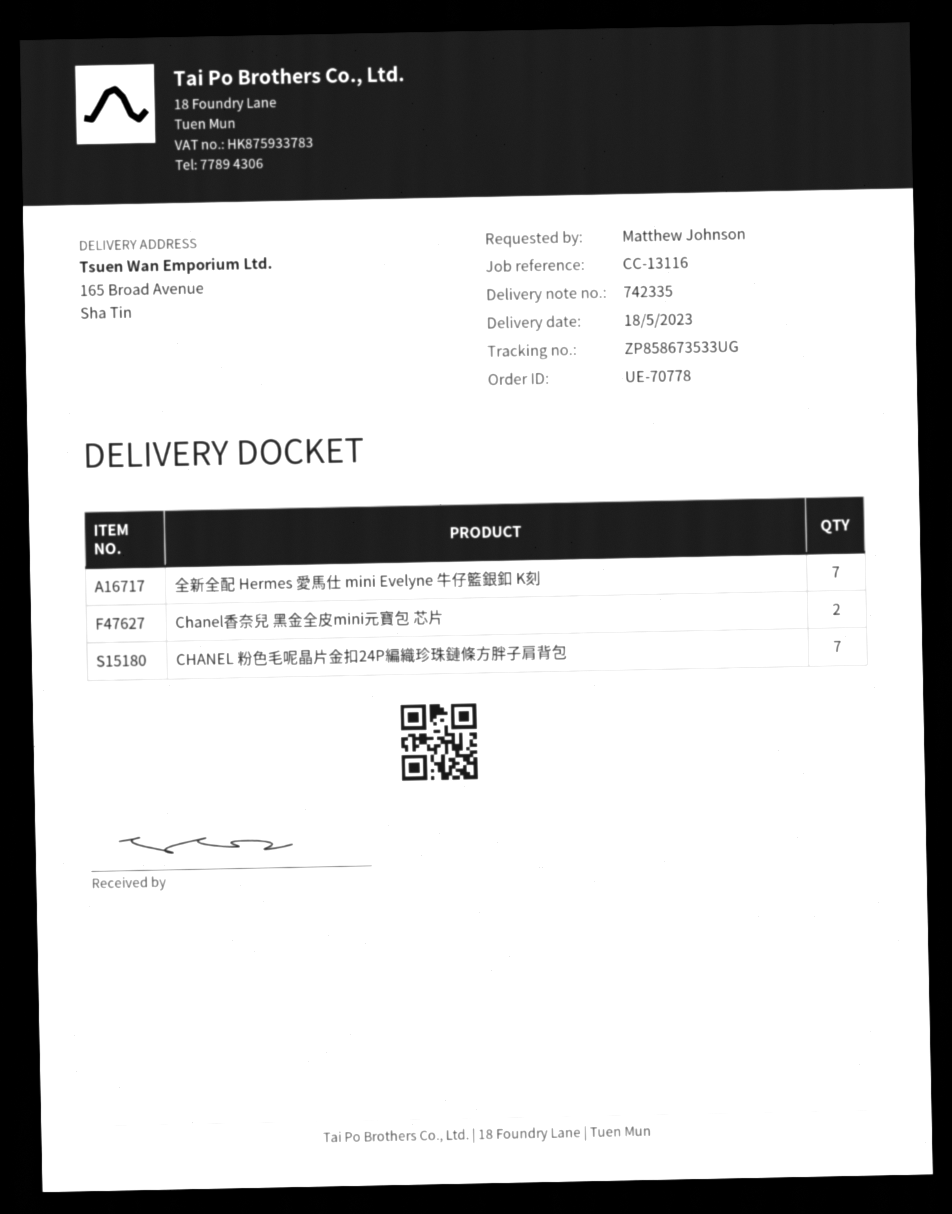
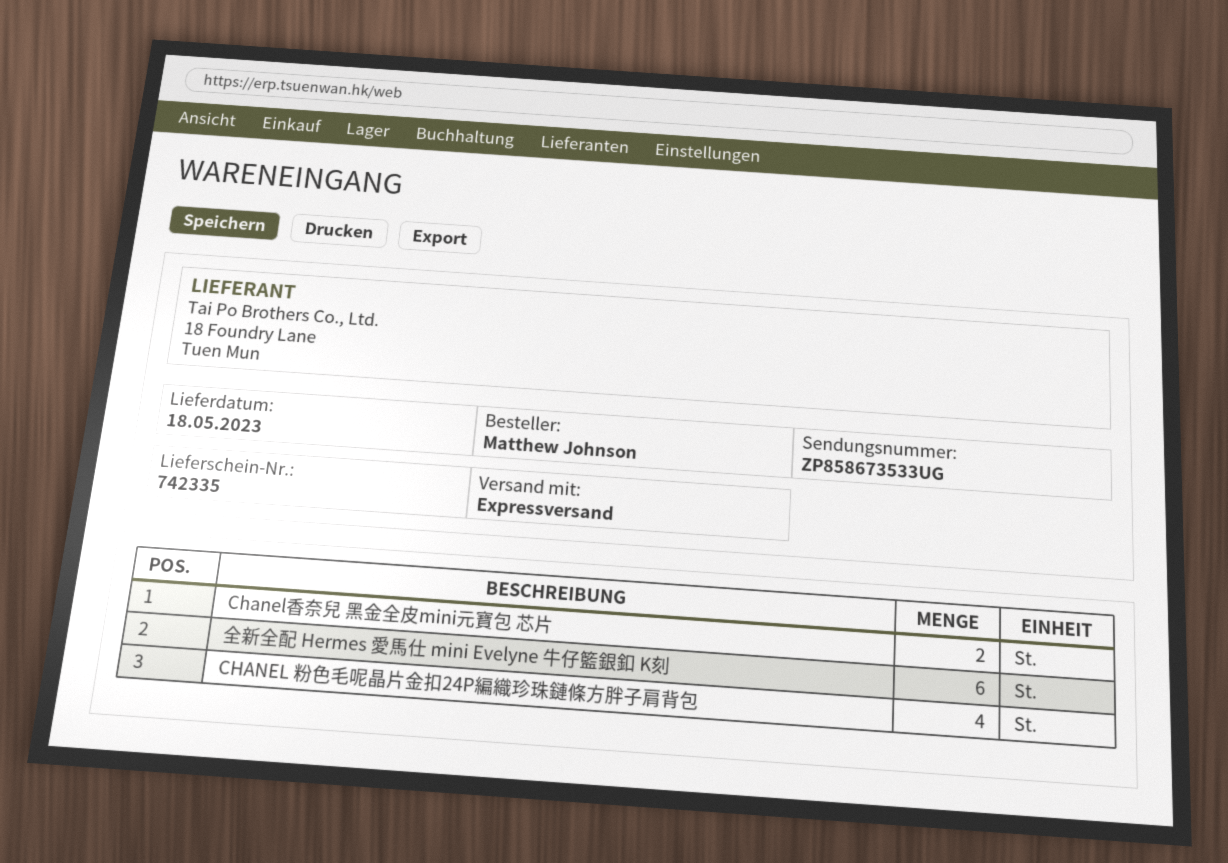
全新全配 Hermes 愛馬仕 mini Evelyne 牛仔籃銀釦 K刻: 7 -> 6
CHANEL 粉色毛呢晶片金扣24P編織珍珠鏈條方胖子肩背包: 7 -> 4

